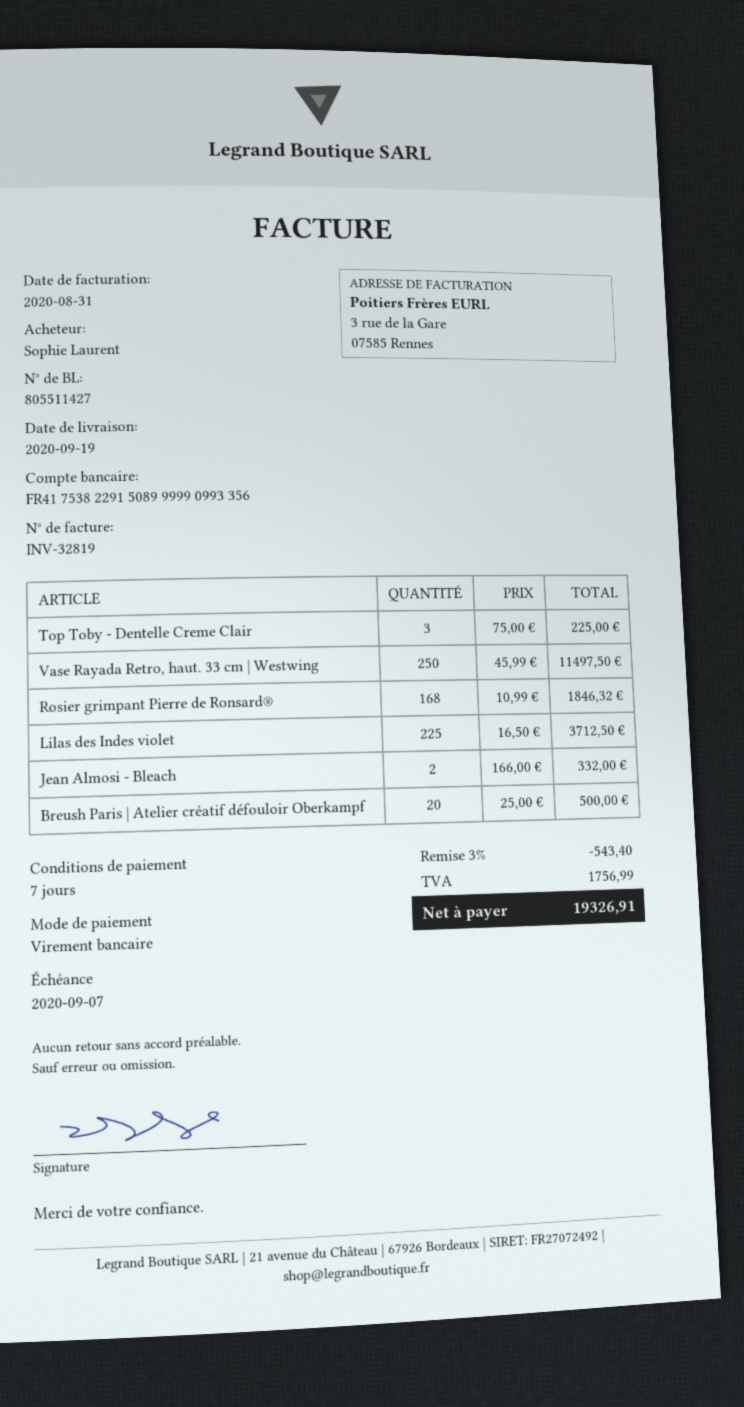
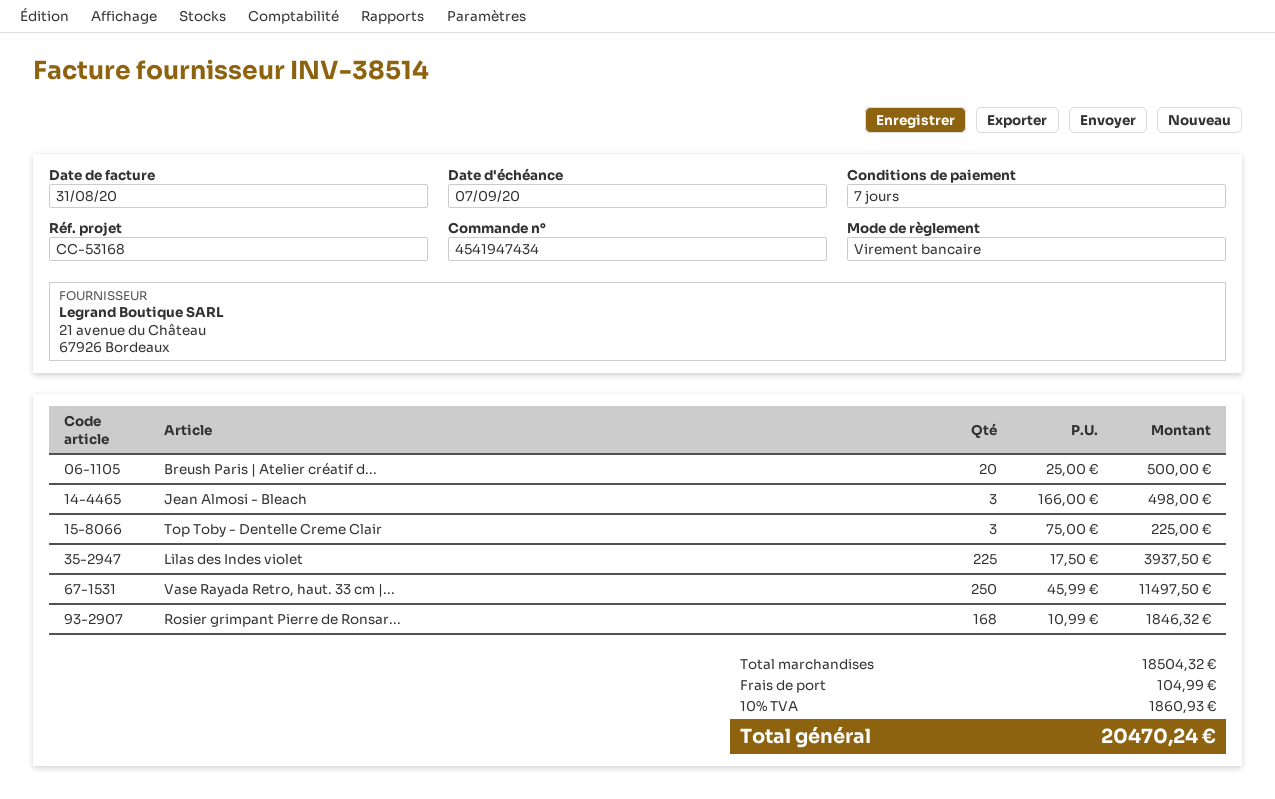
invoice number: INV-32819 -> INV-38514
Lilas des Indes violet: 225 x 16.50 = 3712.50 -> 225 x 17.50 = 3937.50
Jean Almosi - Bleach: 2 x 166.00 = 332.00 -> 3 x 166.00 = 498.00
discount: 3% = 543.40 -> none
shipping: none -> 104.99
tax: 1756.99 -> 1860.93
total: 19326.91 -> 20470.24

